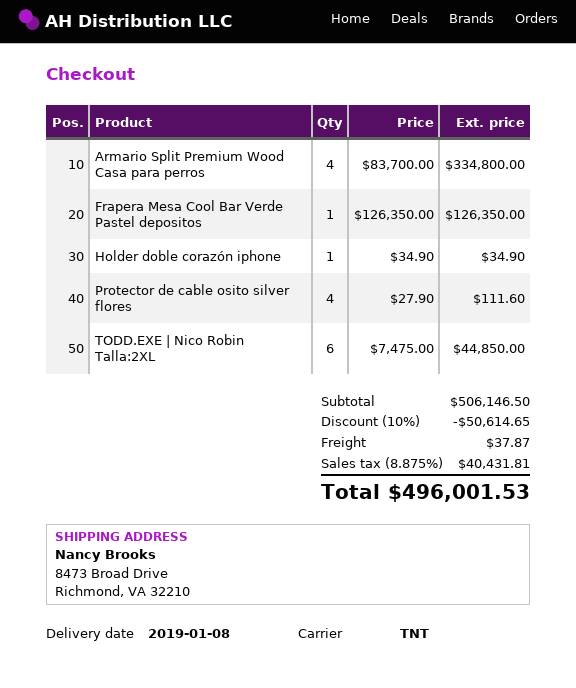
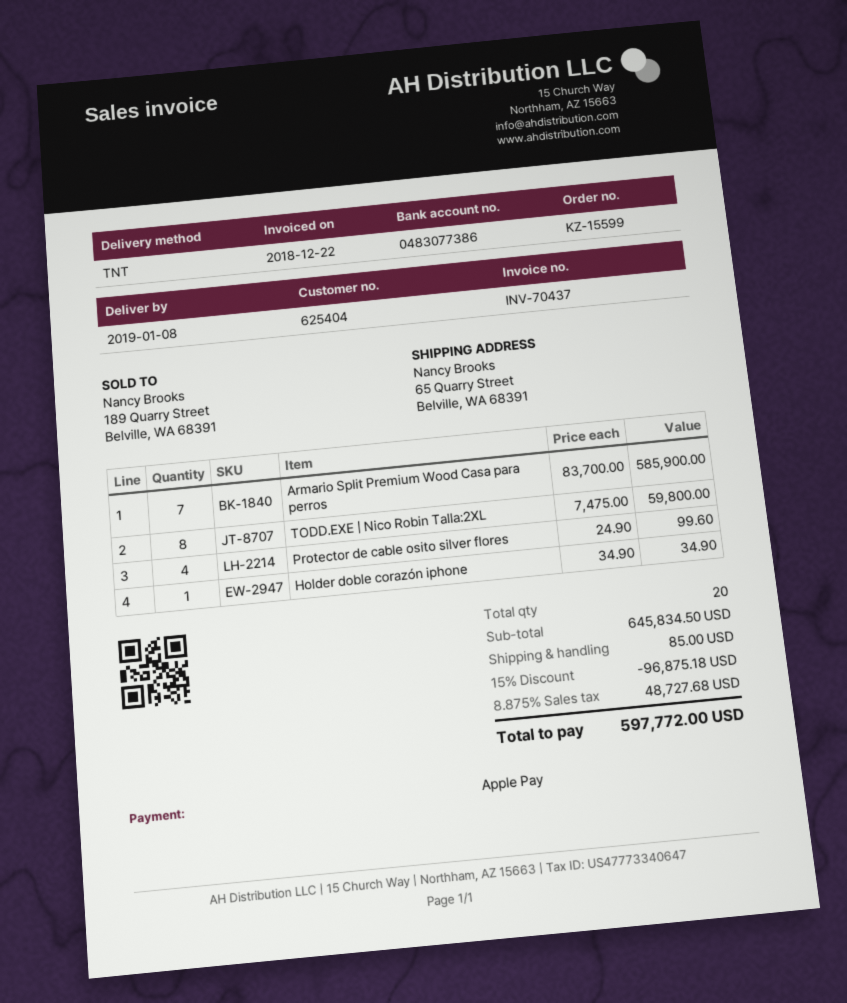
ship to: 8473 Broad Drive, Richmond, VA 32210 -> 65 Quarry Street, Belville, WA 68391
Armario Split Premium Wood Casa para perros: 4 x 83700.00 = 334800.00 -> 7 x 83700.00 = 585900.00
Frapera Mesa Cool Bar Verde Pastel depositos: 1 x 126350.00 = 126350.00 -> none
Protector de cable osito silver flores: 4 x 27.90 = 111.60 -> 4 x 24.90 = 99.60
TODD.EXE | Nico Robin Talla:2XL: 6 x 7475.00 = 44850.00 -> 8 x 7475.00 = 59800.00
subtotal: 506146.50 -> 645834.50
discount: 10% = 50614.65 -> 15% = 96875.18
shipping: 37.87 -> 85.00
tax: 8.875% = 40431.81 -> 8.875% = 48727.68
total: 496001.53 -> 597772.00

